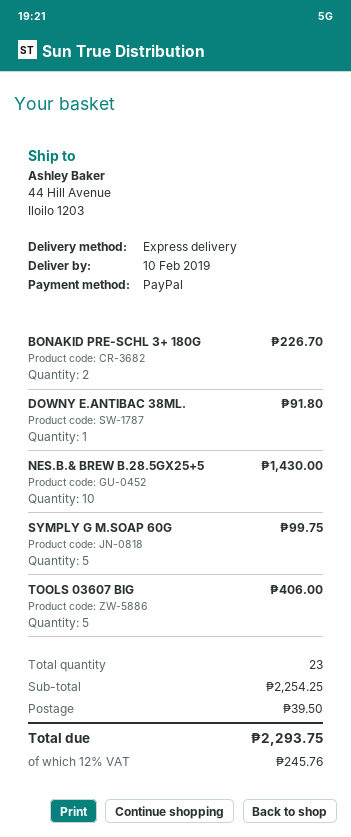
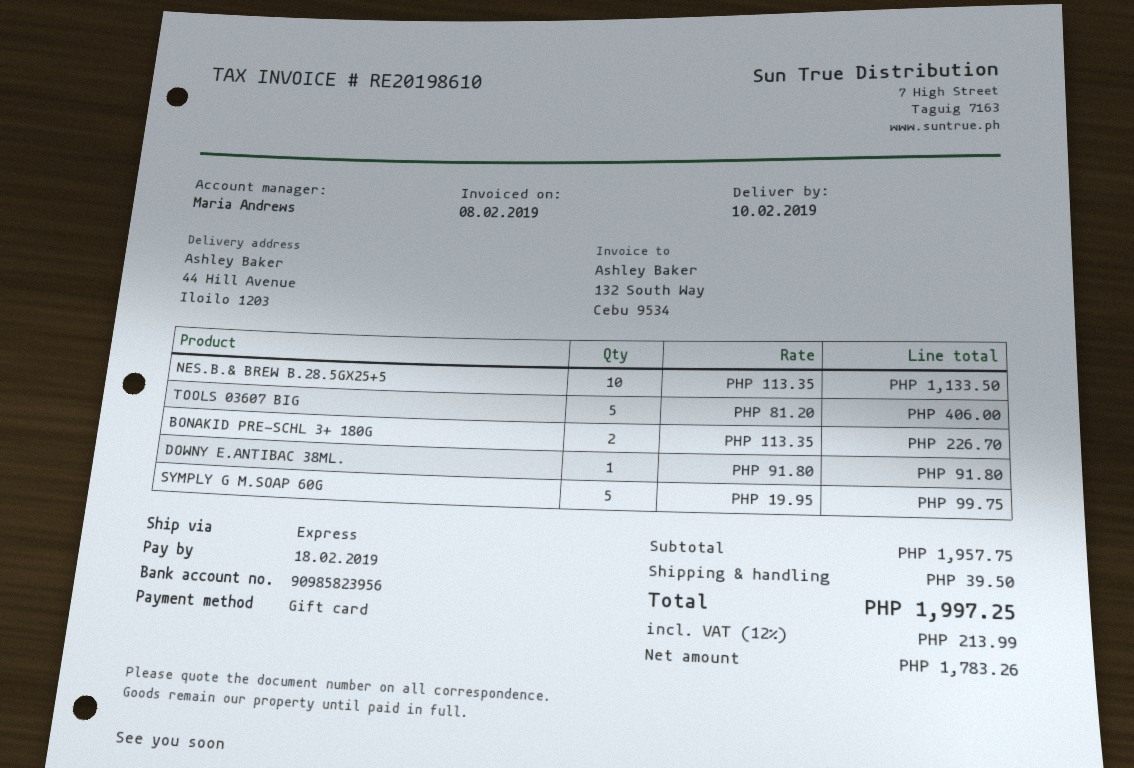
payment method: PayPal -> gift card
NES.B.& BREW B.28.5GX25+5: 10 for 1430.00 -> 10 for 1133.50
subtotal: 2254.25 -> 1957.75
tax: 12% = 245.76 -> 12% = 213.99
total: 2293.75 -> 1997.25

